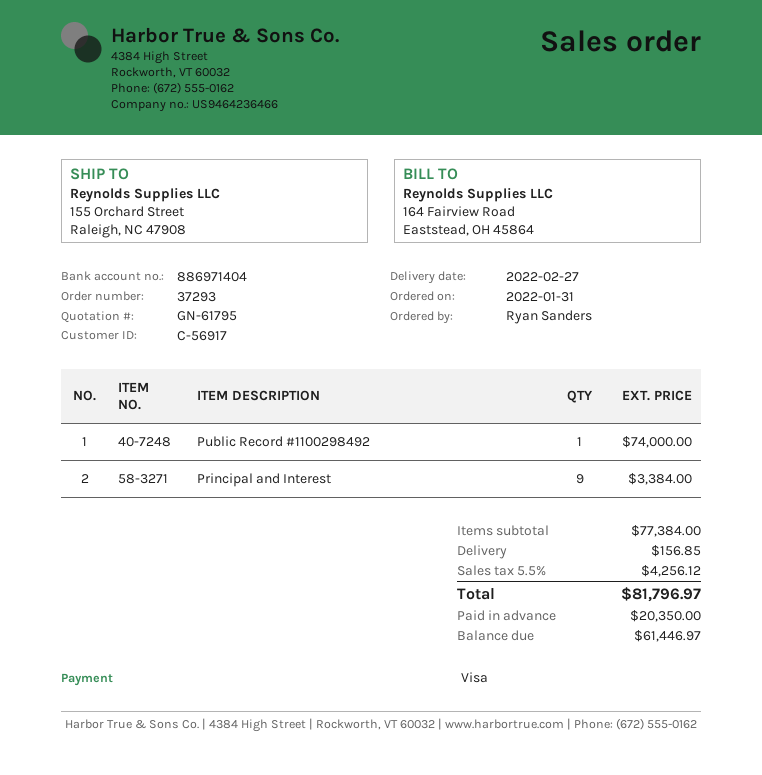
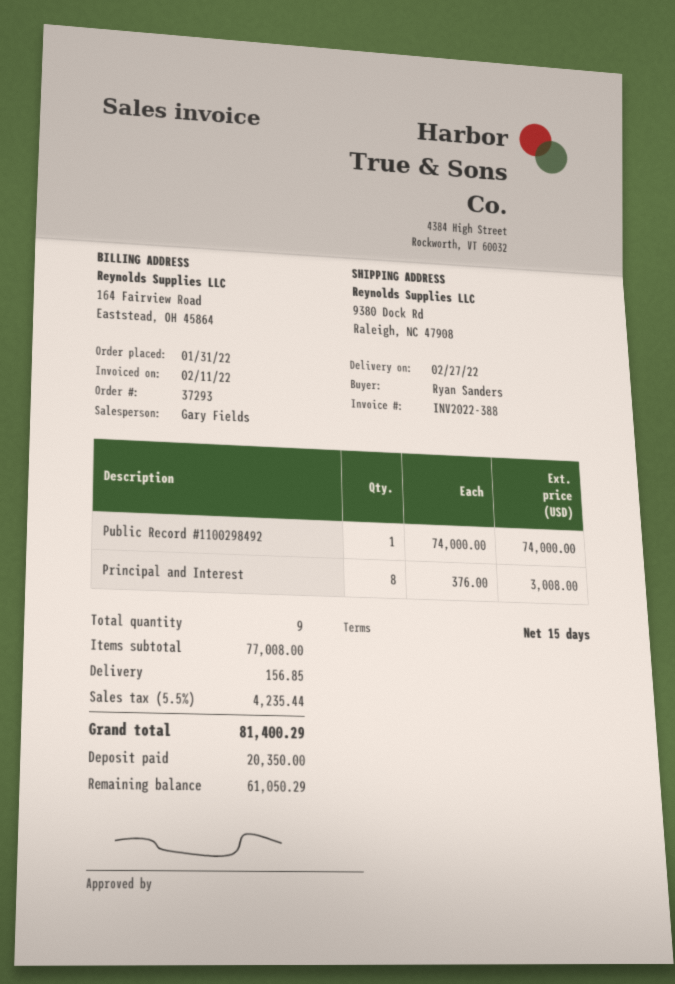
ship to: 155 Orchard Street, Raleigh, NC 47908 -> 9380 Dock Rd, Raleigh, NC 47908
Principal and Interest: 9 for 3384.00 -> 8 for 3008.00
subtotal: 77384.00 -> 77008.00
tax: 5.5% = 4256.12 -> 5.5% = 4235.44
total: 81796.97 -> 81400.29
balance: 61446.97 -> 61050.29

